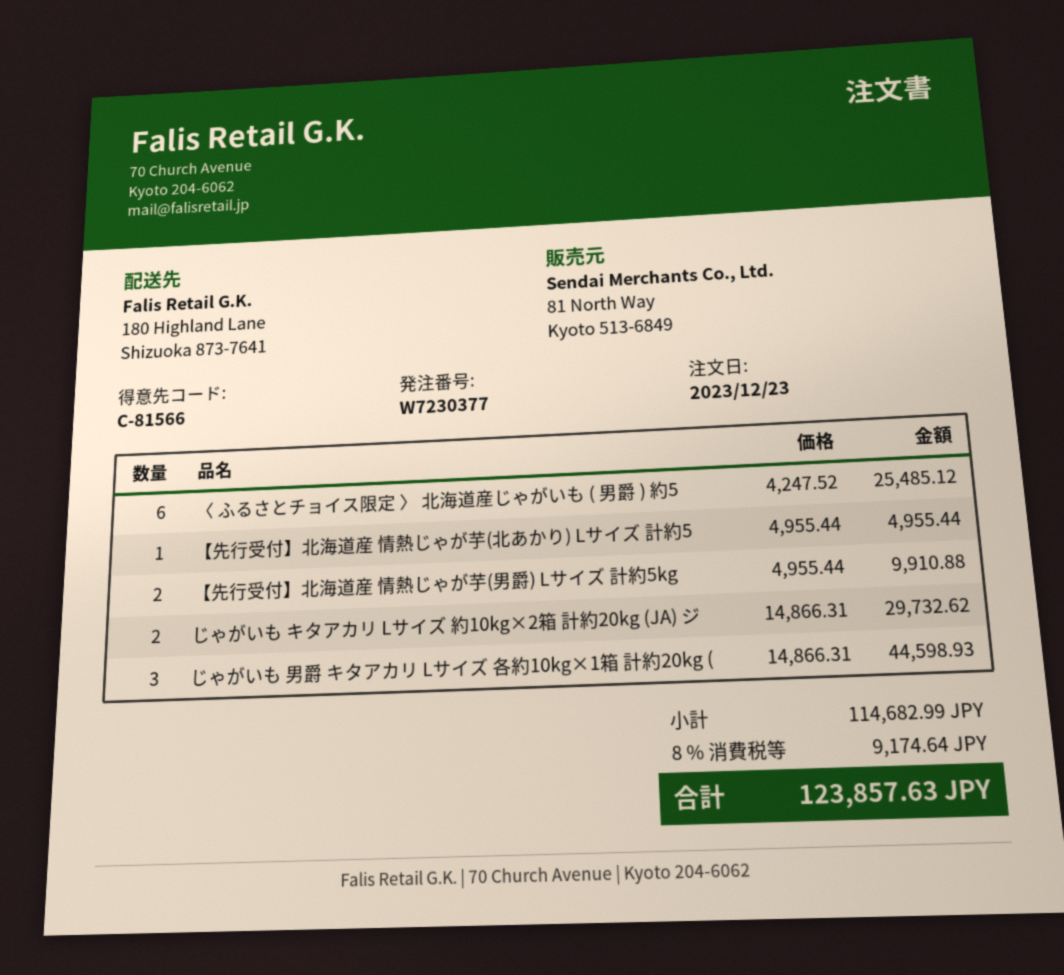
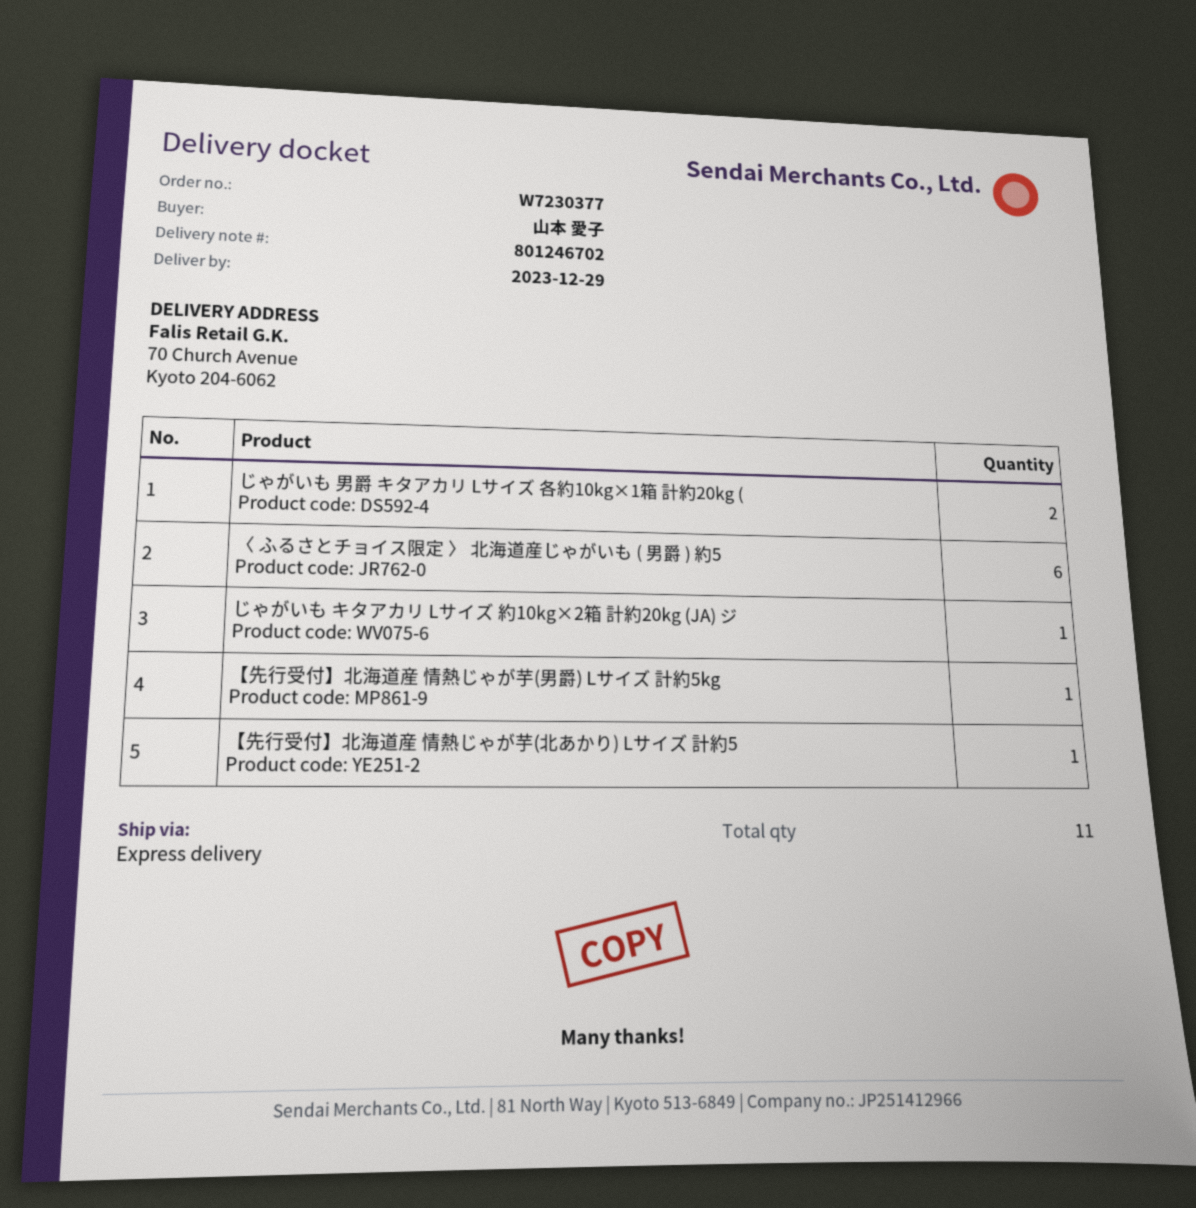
ship to: 180 Highland Lane, Shizuoka 873-7641 -> 70 Church Avenue, Kyoto 204-6062
【先行受付】北海道産 情熱じゃが芋(男爵) Lサイズ 計約5kg: 2 -> 1
じゃがいも キタアカリ Lサイズ 約10kg×2箱 計約20kg (JA) ジ: 2 -> 1
じゃがいも 男爵 キタアカリ Lサイズ 各約10kg×1箱 計約20kg (: 3 -> 2

